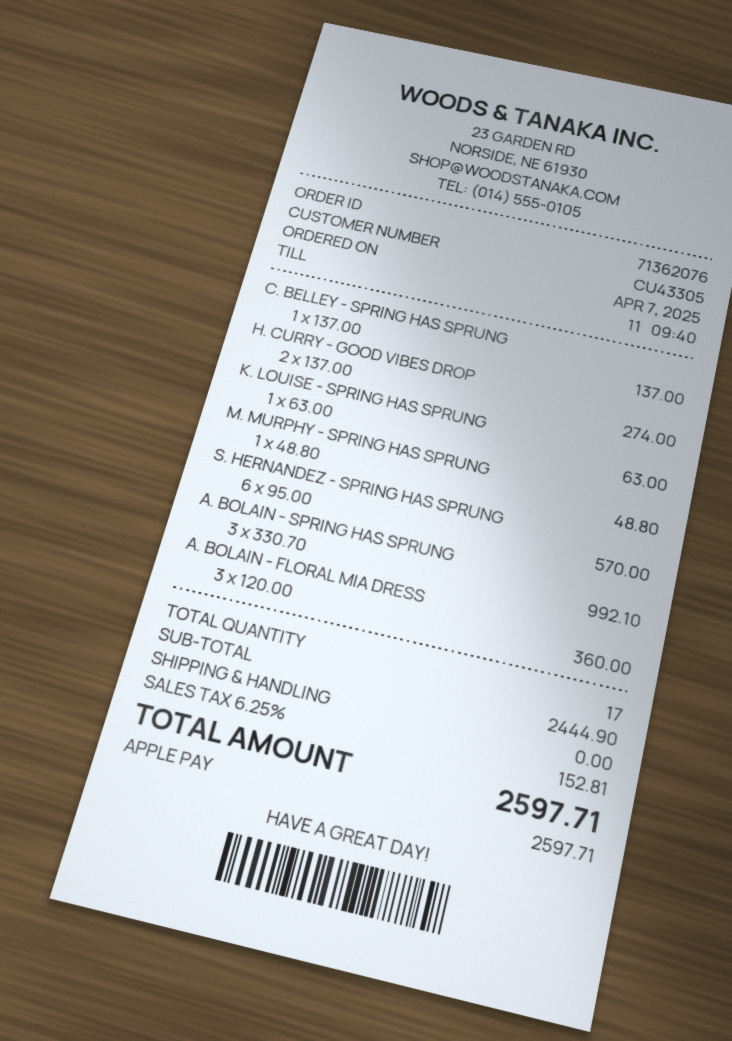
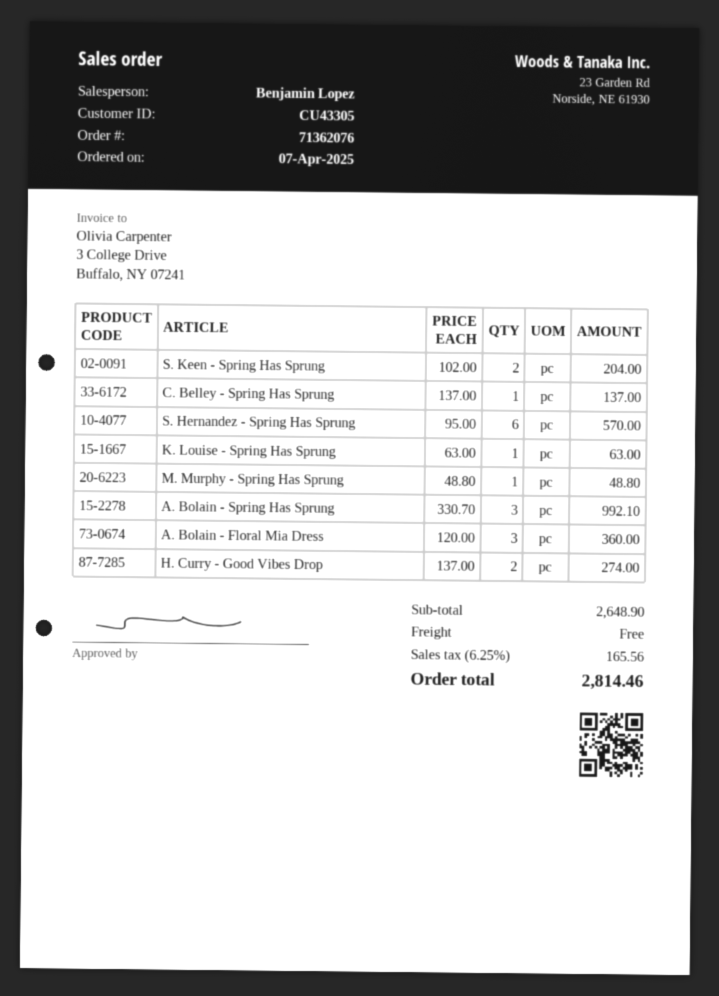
S. Keen - Spring Has Sprung: none -> 2 x 102.00 = 204.00
subtotal: 2444.90 -> 2648.90
tax: 6.25% = 152.81 -> 6.25% = 165.56
total: 2597.71 -> 2814.46

